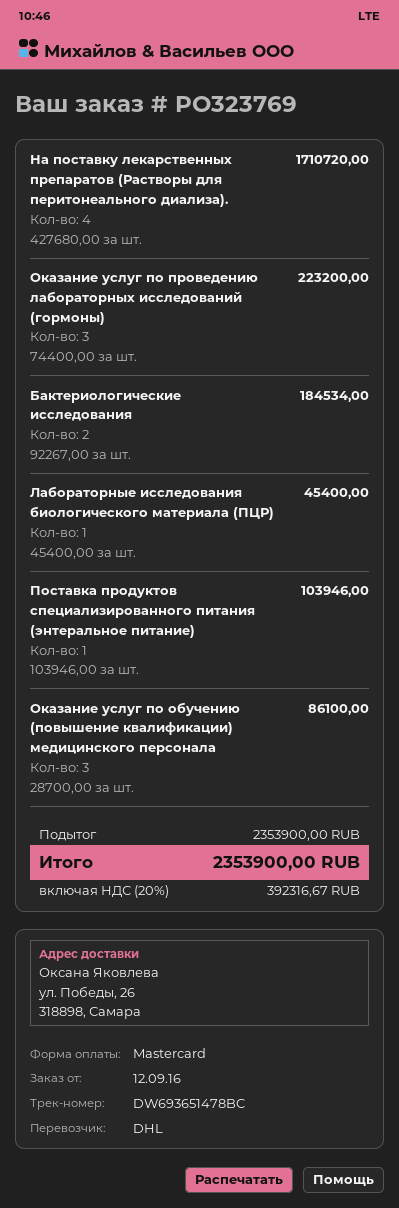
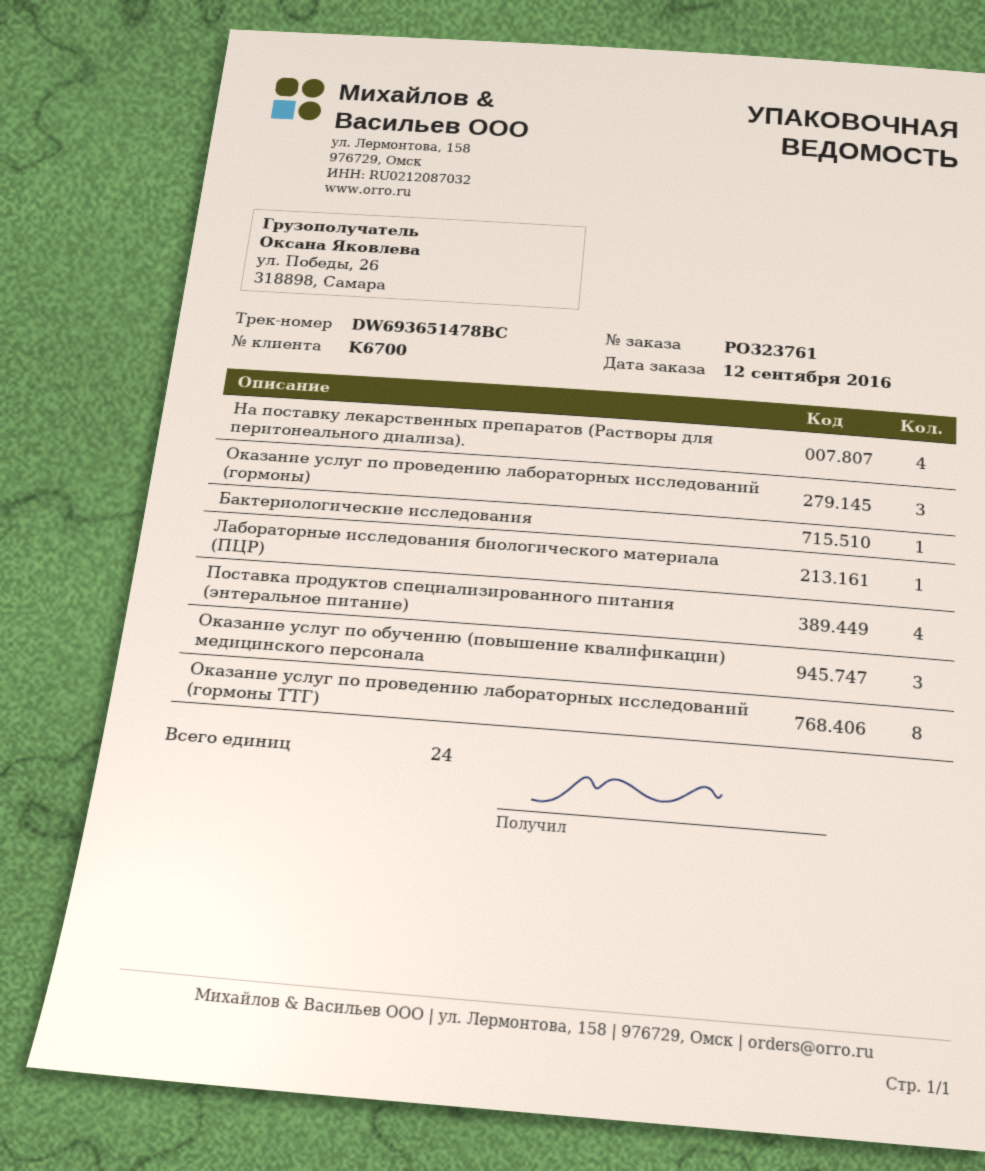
order number: PO323769 -> PO323761
Бактериологические исследования: 2 -> 1
Поставка продуктов специализированного питания (энтеральное питание): 1 -> 4
Оказание услуг по проведению лабораторных исследований (гормоны ТТГ): none -> 8

